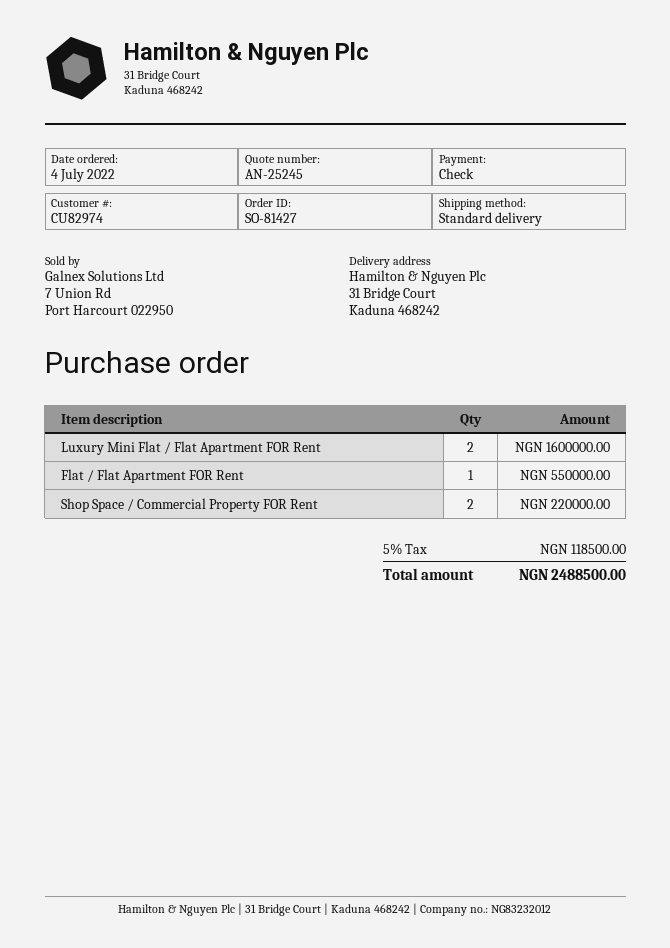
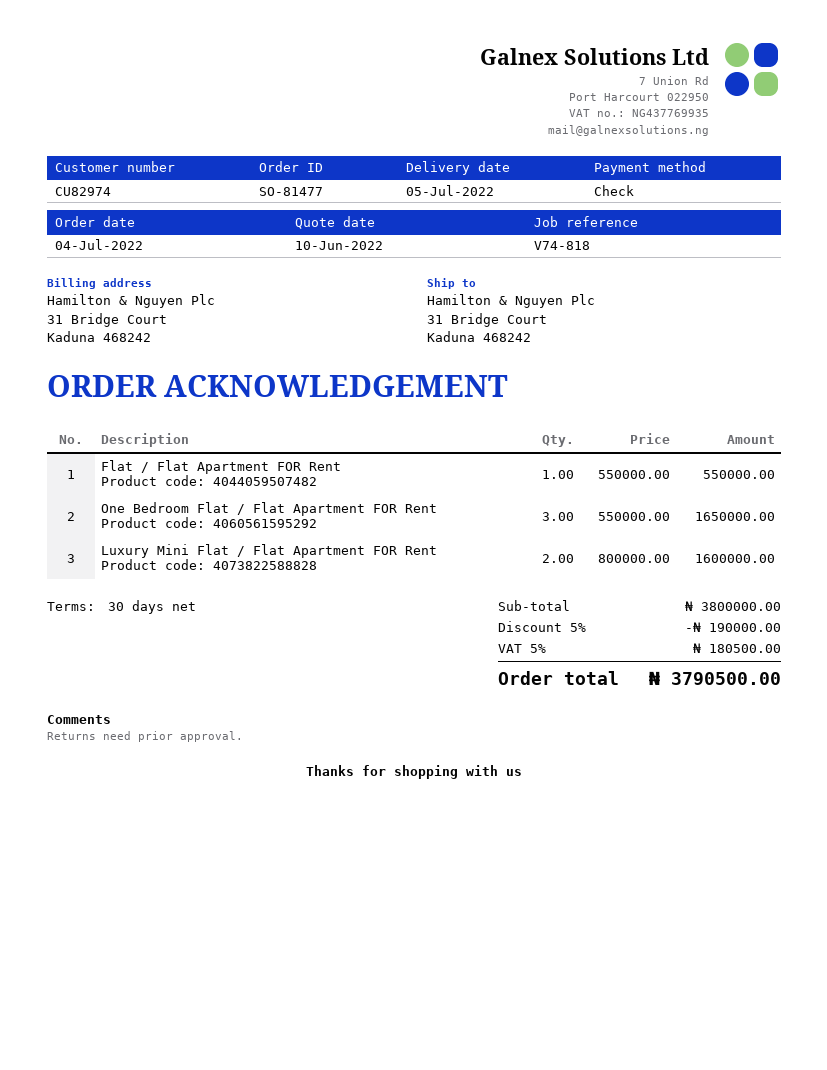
order number: SO-81427 -> SO-81477
Shop Space / Commercial Property FOR Rent: 2 for 220000.00 -> none
One Bedroom Flat / Flat Apartment FOR Rent: none -> 3 for 1650000.00
discount: none -> 5% = 190000.00
tax: 5% = 118500.00 -> 5% = 180500.00
total: 2488500.00 -> 3790500.00

